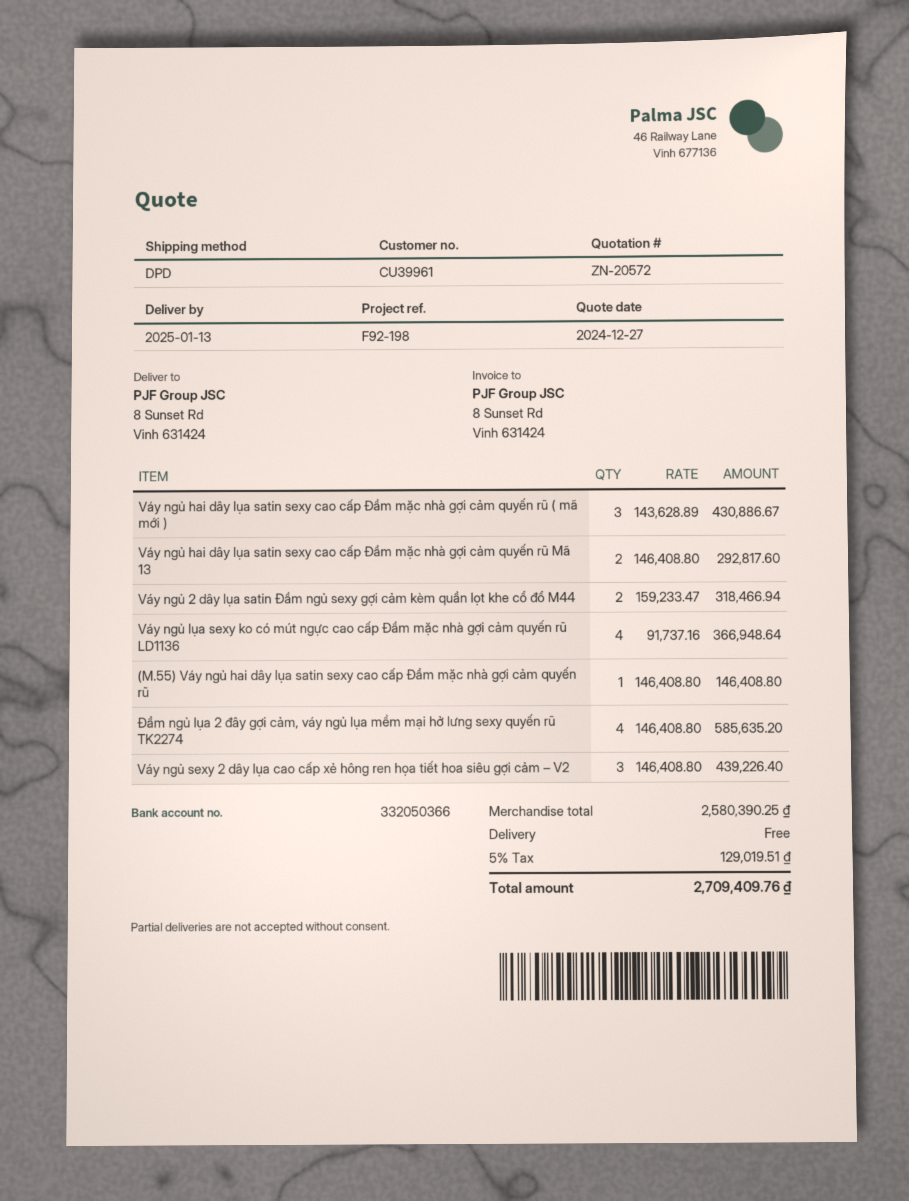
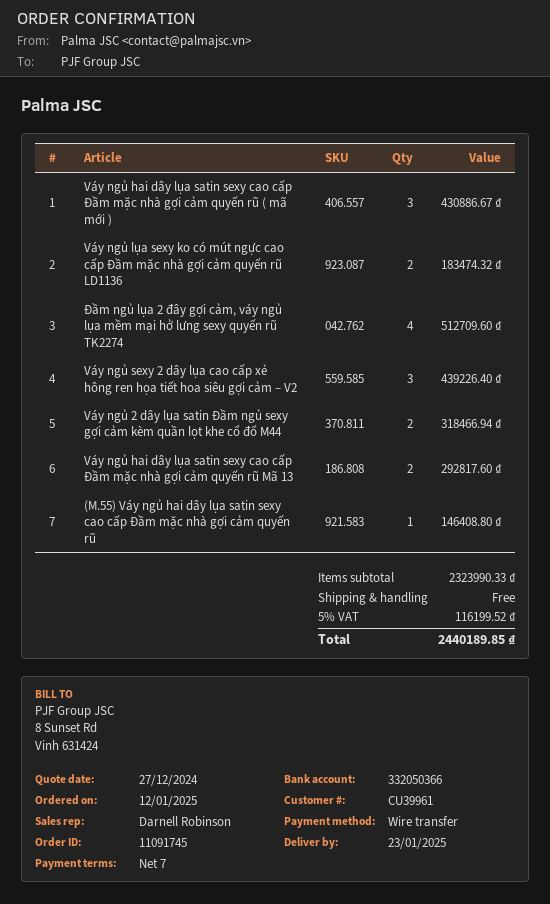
delivery date: 2025-01-13 -> 2025-01-23
Váy ngủ lụa sexy ko có mút ngực cao cấp Đầm mặc nhà gợi cảm quyến rũ LD1136: 4 for 366948.64 -> 2 for 183474.32
Đầm ngủ lụa 2 đây gợi cảm, váy ngủ lụa mềm mại hở lưng sexy quyến rũ TK2274: 4 for 585635.20 -> 4 for 512709.60
subtotal: 2580390.25 -> 2323990.33
tax: 5% = 129019.51 -> 5% = 116199.52
total: 2709409.76 -> 2440189.85

